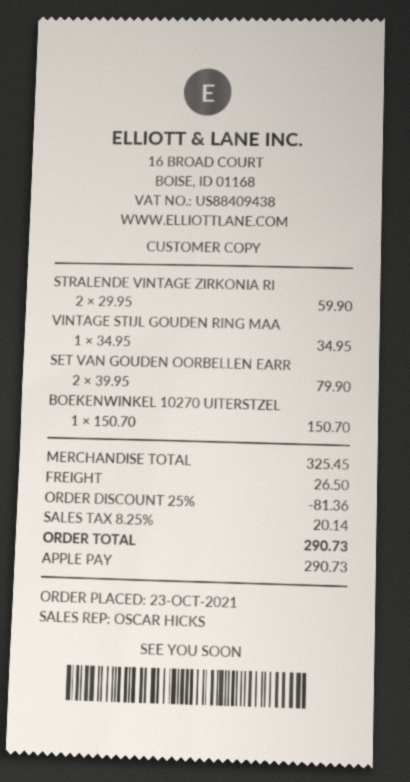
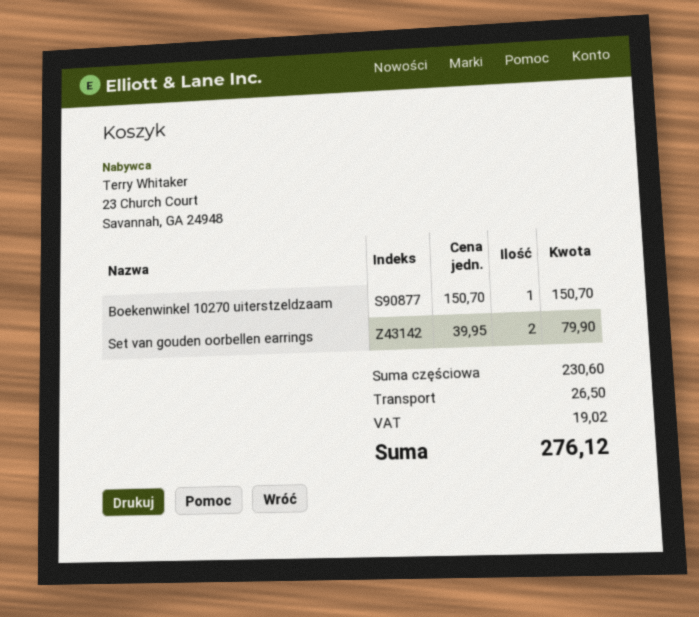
STRALENDE VINTAGE ZIRKONIA RI: 2 x 29.95 = 59.90 -> none
VINTAGE STIJL GOUDEN RING MAA: 1 x 34.95 = 34.95 -> none
subtotal: 325.45 -> 230.60
discount: 25% = 81.36 -> none
tax: 20.14 -> 19.02
total: 290.73 -> 276.12

